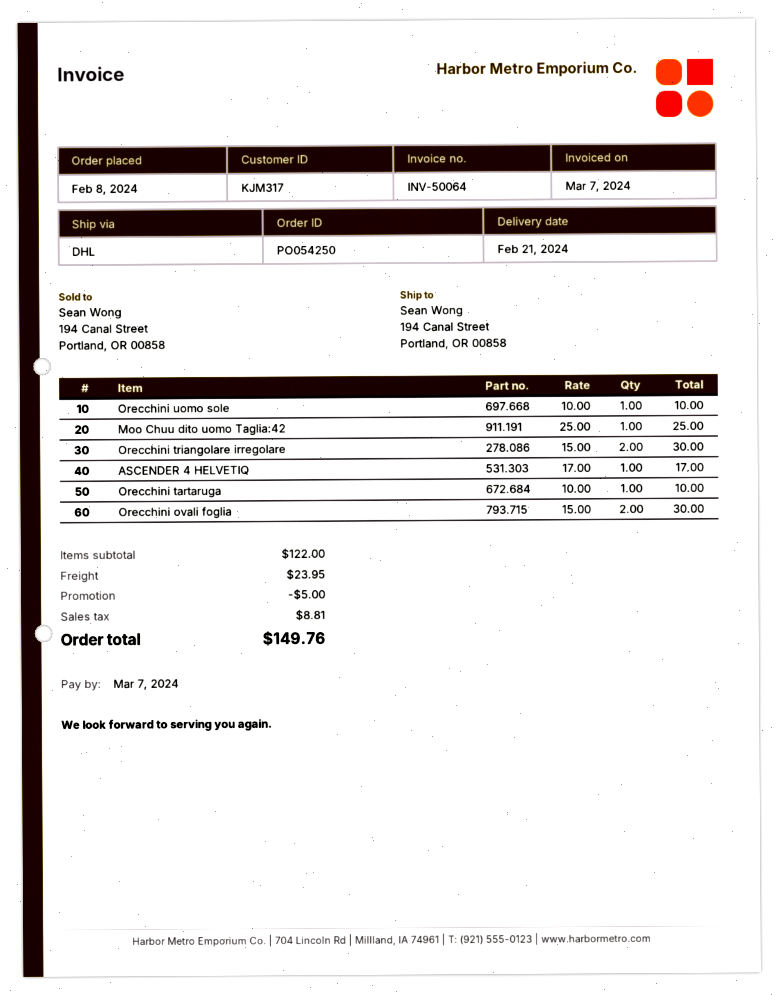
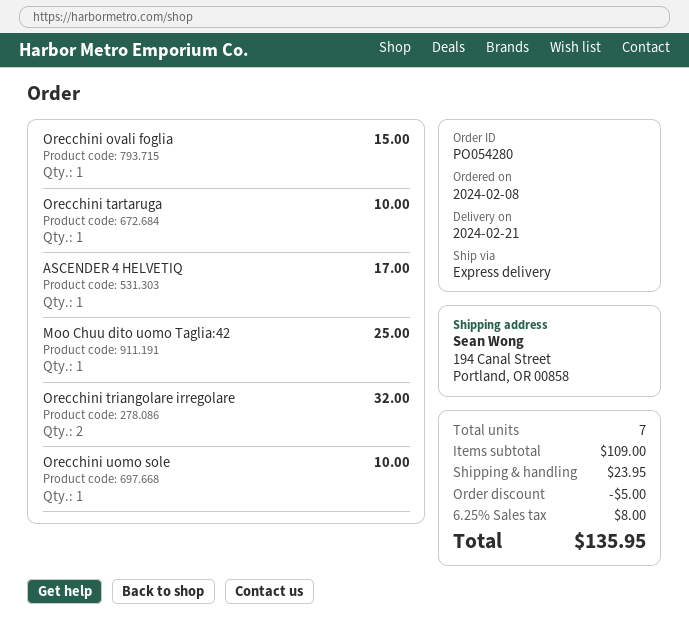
order number: PO054250 -> PO054280
shipping method: DHL -> express
Orecchini triangolare irregolare: 2 for 30.00 -> 2 for 32.00
Orecchini ovali foglia: 2 for 30.00 -> 1 for 15.00
subtotal: 122.00 -> 109.00
tax: 8.81 -> 8.00
total: 149.76 -> 135.95

